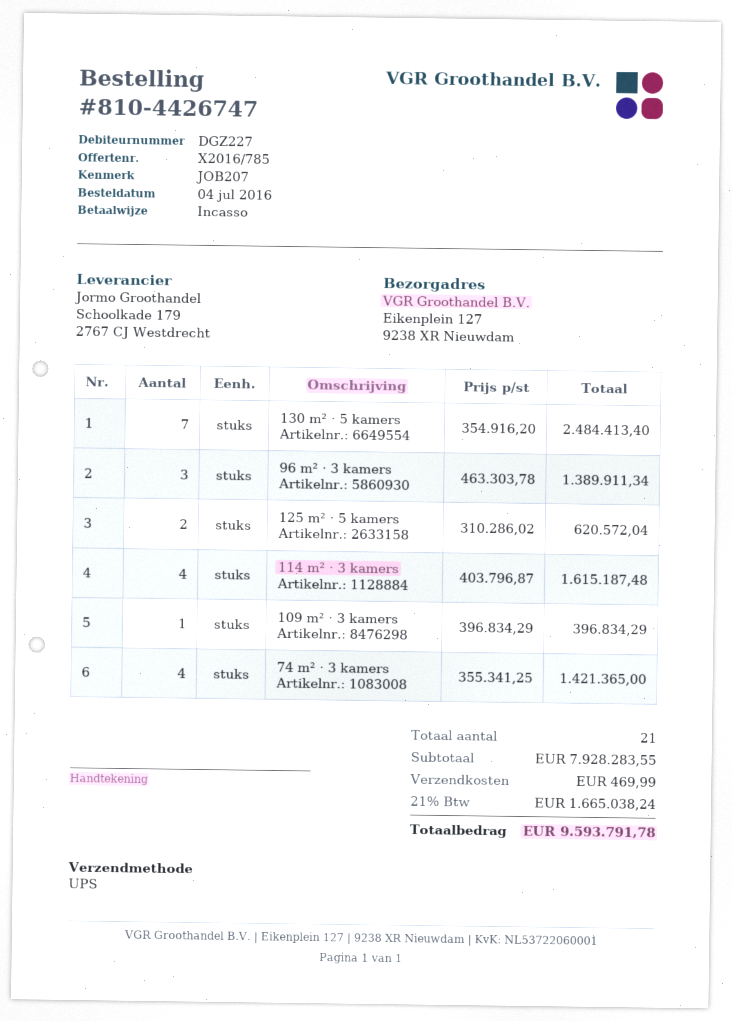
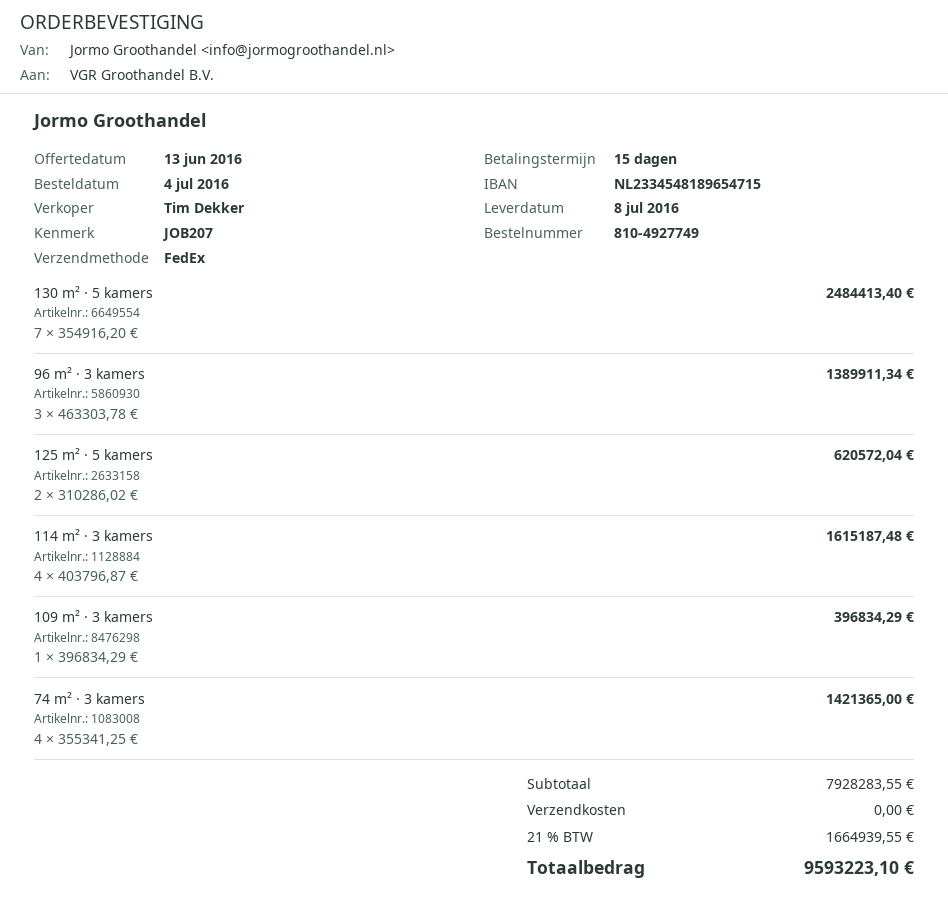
order number: 810-4426747 -> 810-4927749
shipping method: UPS -> FedEx
shipping: 469.99 -> 0.00
tax: 21% = 1665038.24 -> 21% = 1664939.55
total: 9593791.78 -> 9593223.10

